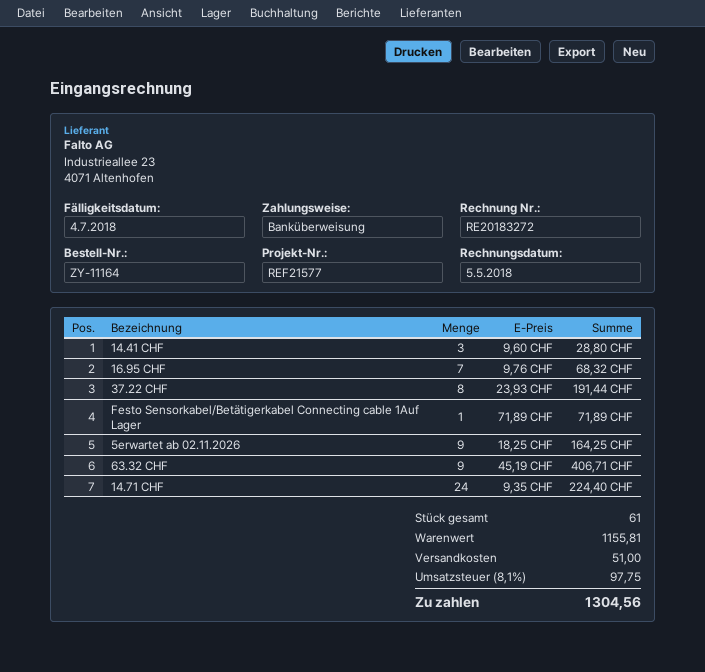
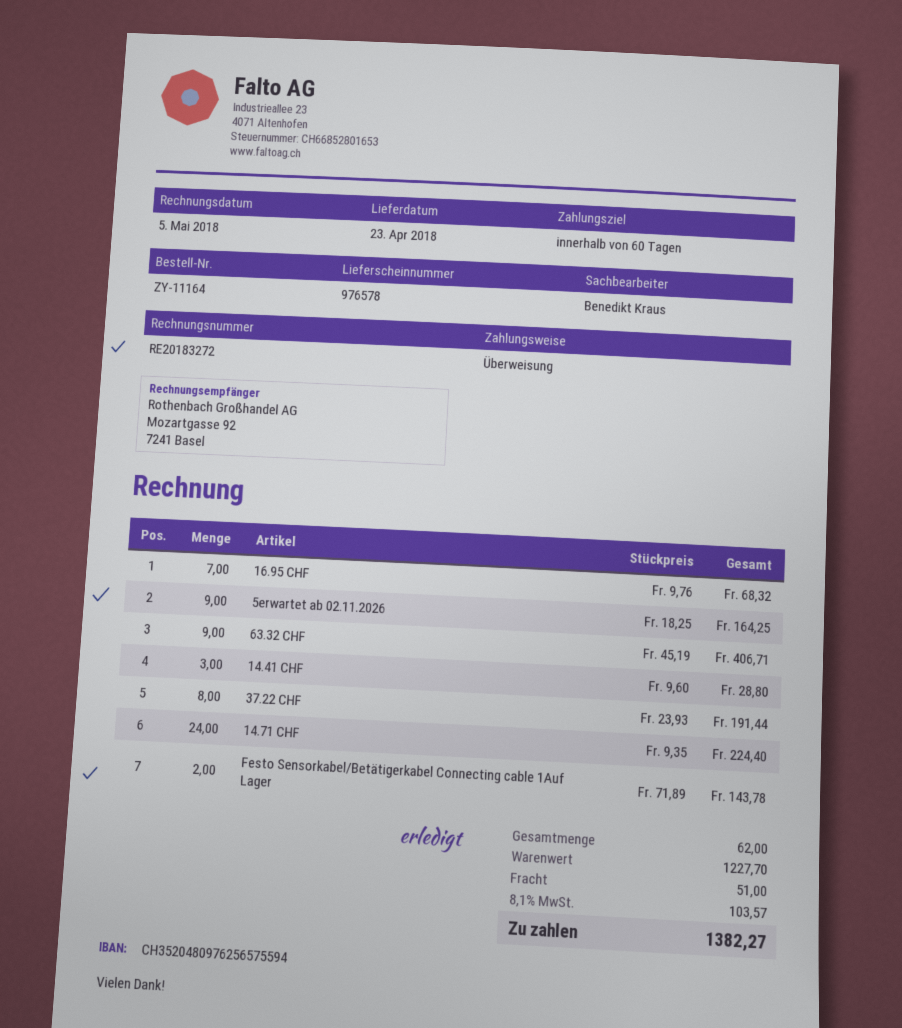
Festo Sensorkabel/Betätigerkabel Connecting cable 1Auf Lager: 1 x 71.89 = 71.89 -> 2 x 71.89 = 143.78
total quantity: 61 -> 62
subtotal: 1155.81 -> 1227.70
tax: 8.1% = 97.75 -> 8.1% = 103.57
total: 1304.56 -> 1382.27

